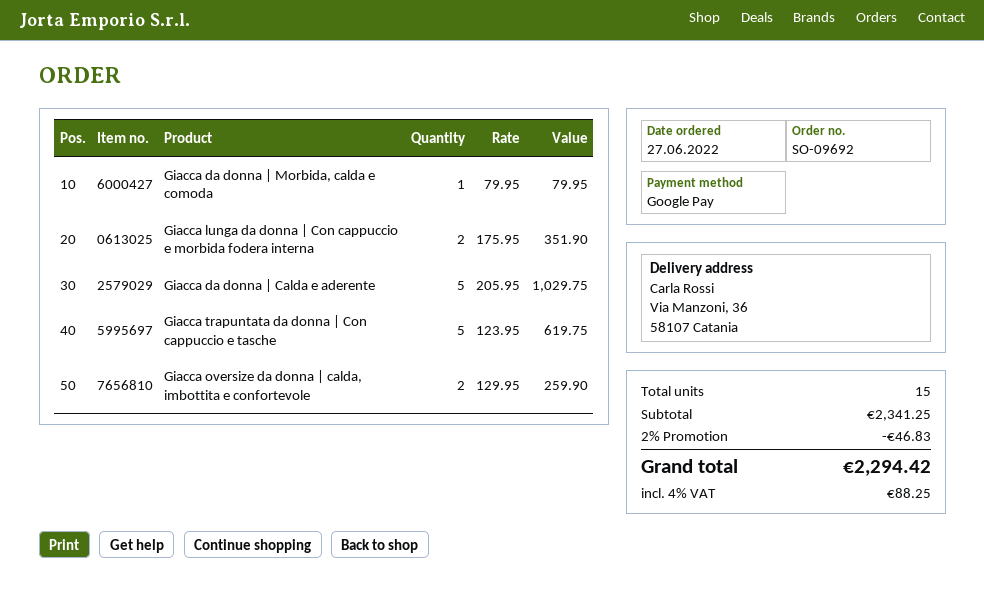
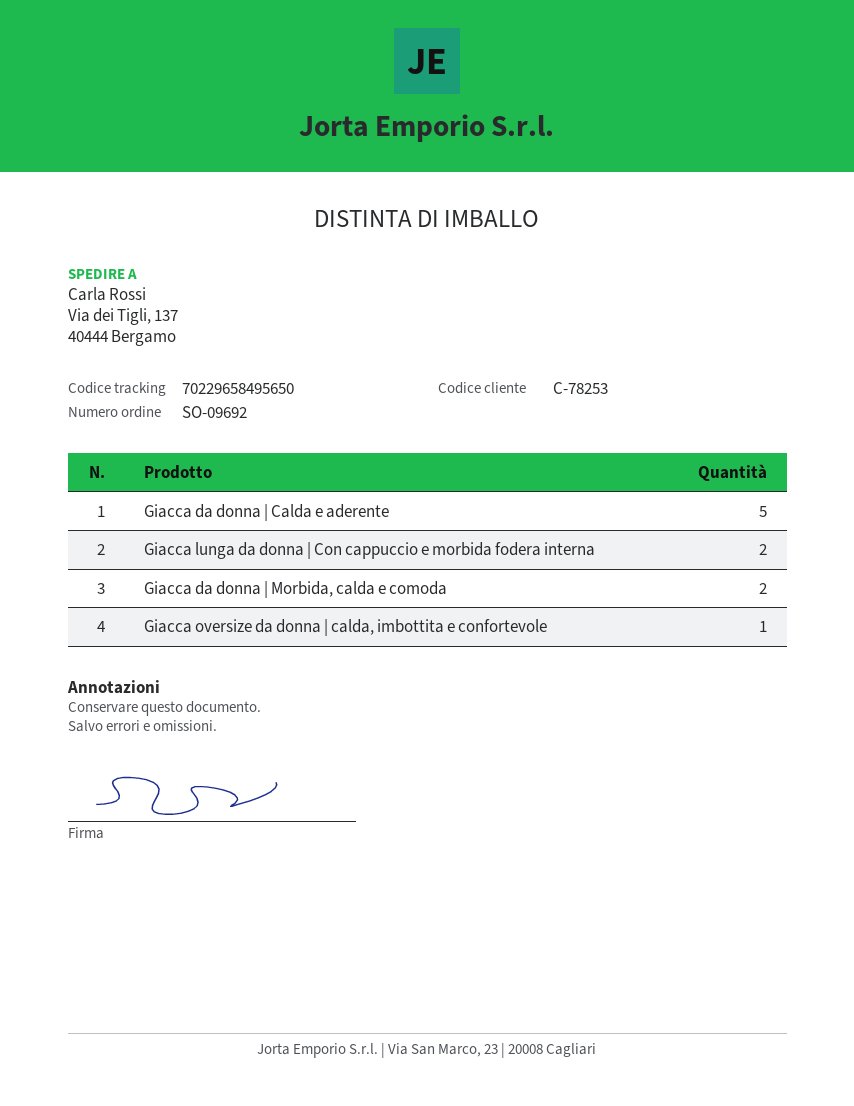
ship to: Via Manzoni, 36, 58107 Catania -> Via dei Tigli, 137, 40444 Bergamo
Giacca da donna | Morbida, calda e comoda: 1 -> 2
Giacca trapuntata da donna | Con cappuccio e tasche: 5 -> none
Giacca oversize da donna | calda, imbottita e confortevole: 2 -> 1

